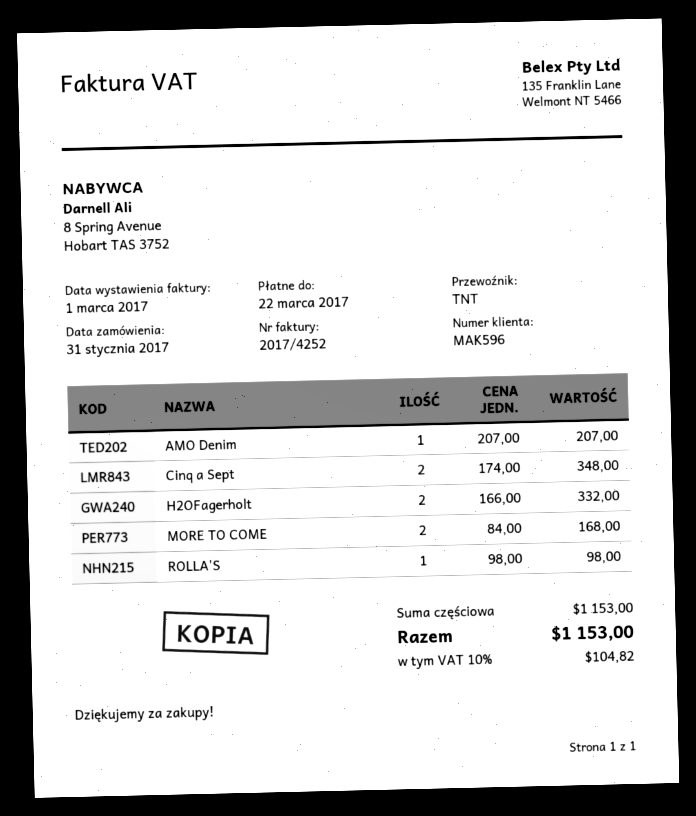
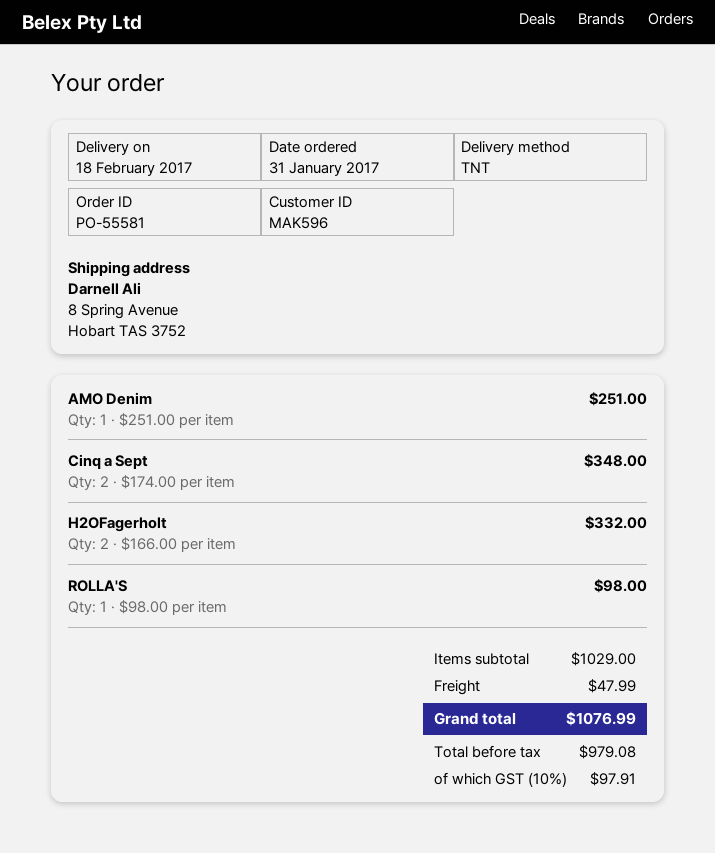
AMO Denim: 1 x 207.00 = 207.00 -> 1 x 251.00 = 251.00
MORE TO COME: 2 x 84.00 = 168.00 -> none
subtotal: 1153.00 -> 1029.00
shipping: none -> 47.99
tax: 10% = 104.82 -> 10% = 97.91
total: 1153.00 -> 1076.99

